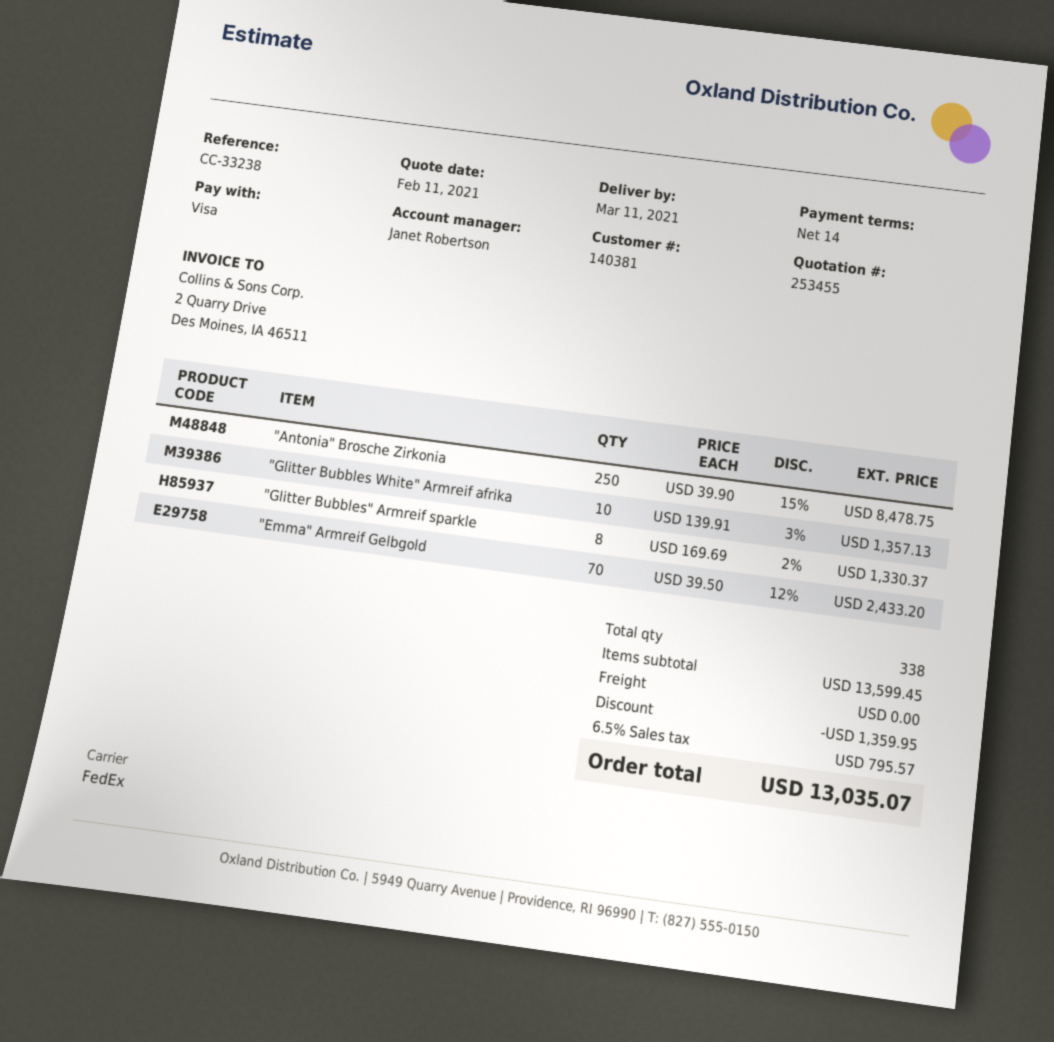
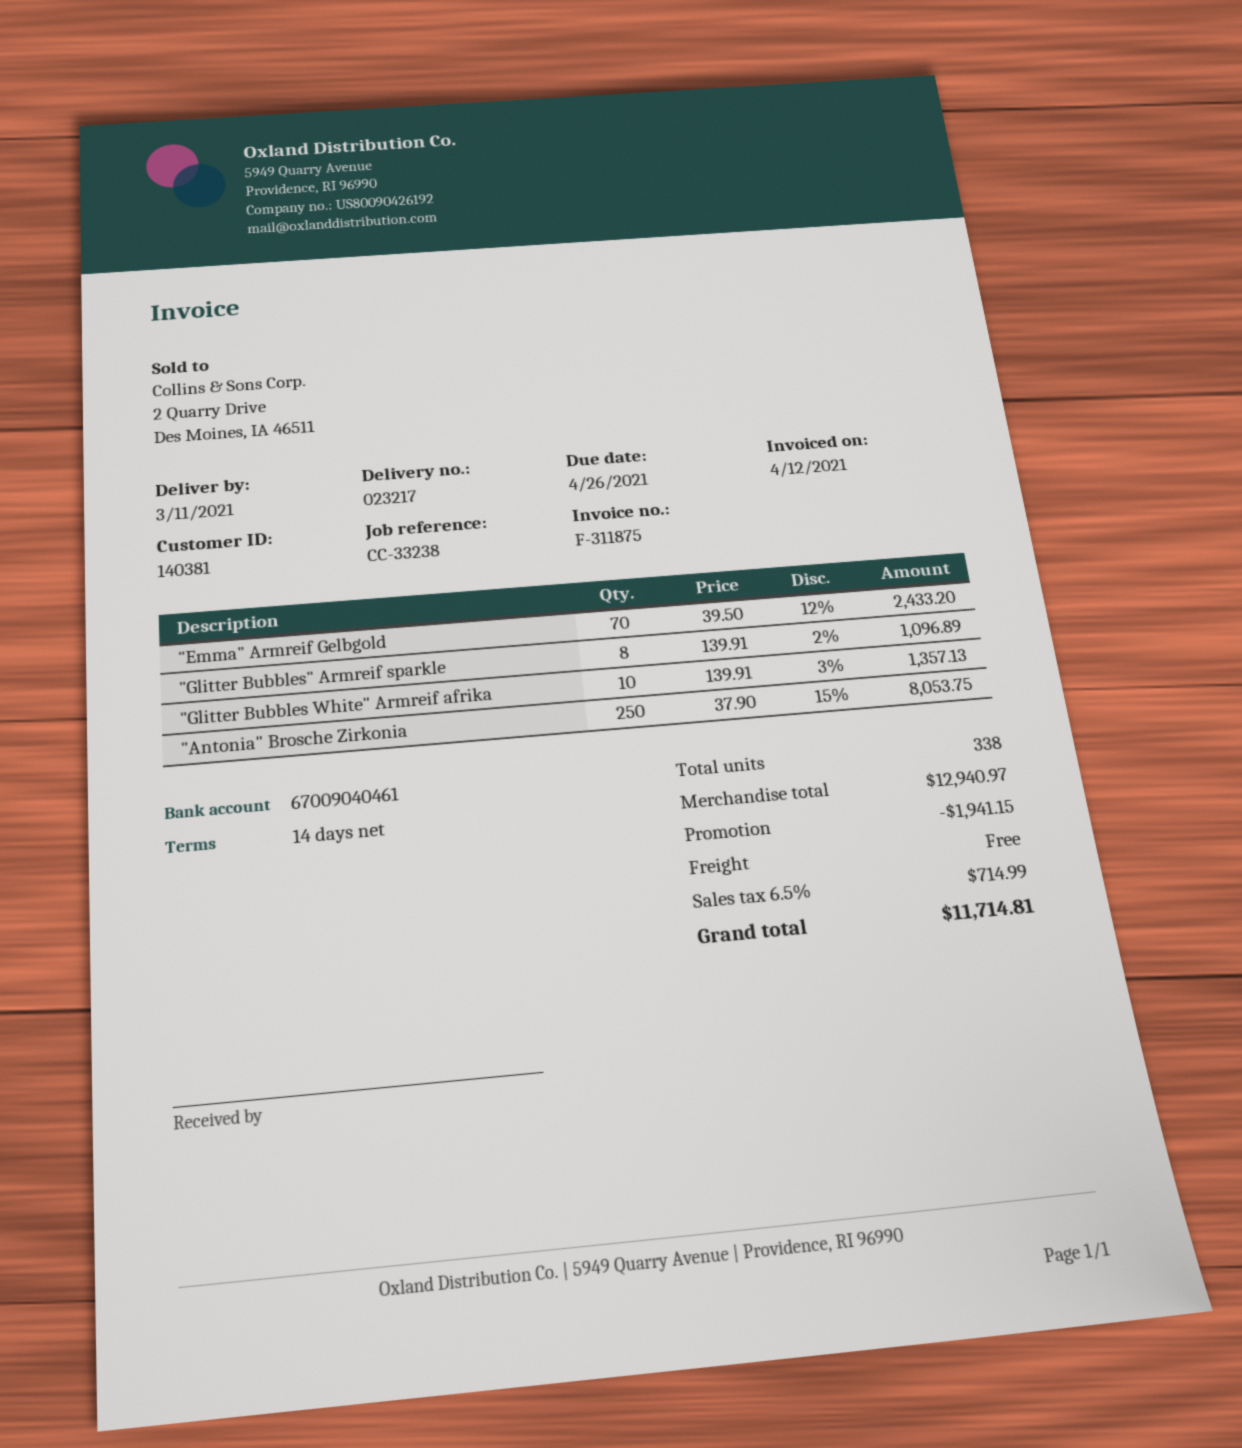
"Antonia" Brosche Zirkonia: 250 x 39.90 - 15% = 8478.75 -> 250 x 37.90 - 15% = 8053.75
"Glitter Bubbles" Armreif sparkle: 8 x 169.69 - 2% = 1330.37 -> 8 x 139.91 - 2% = 1096.89
subtotal: 13599.45 -> 12940.97
discount: 1359.95 -> 1941.15
tax: 6.5% = 795.57 -> 6.5% = 714.99
total: 13035.07 -> 11714.81

